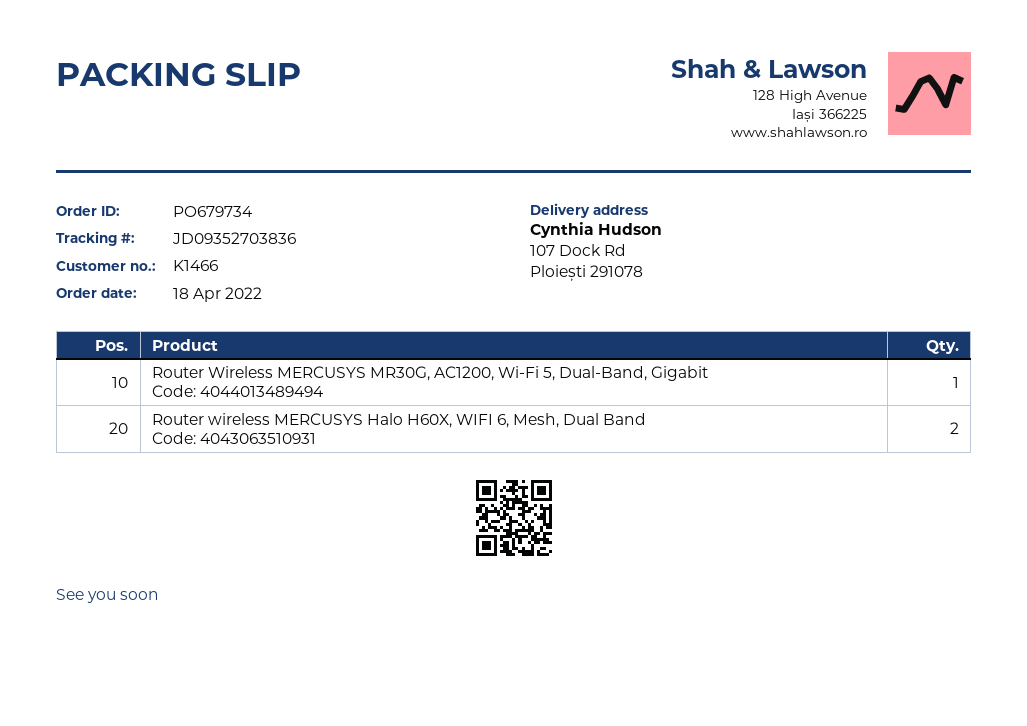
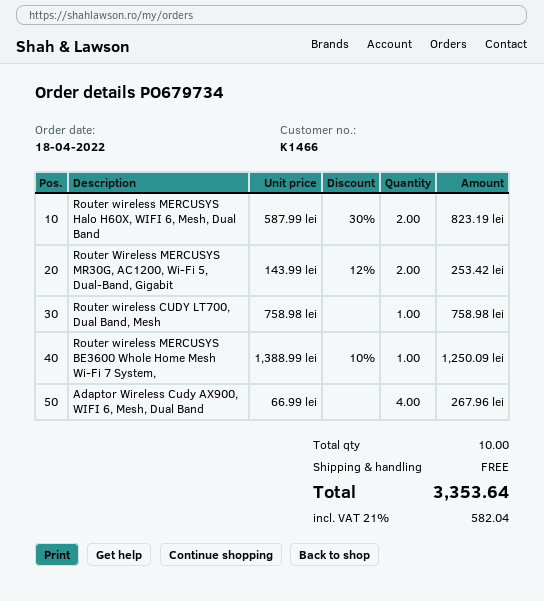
Router Wireless MERCUSYS MR30G, AC1200, Wi-Fi 5, Dual-Band, Gigabit: 1 -> 2
Router wireless CUDY LT700, Dual Band, Mesh: none -> 1
Router wireless MERCUSYS BE3600 Whole Home Mesh Wi-Fi 7 System,: none -> 1
Adaptor Wireless Cudy AX900, WIFI 6, Mesh, Dual Band: none -> 4

